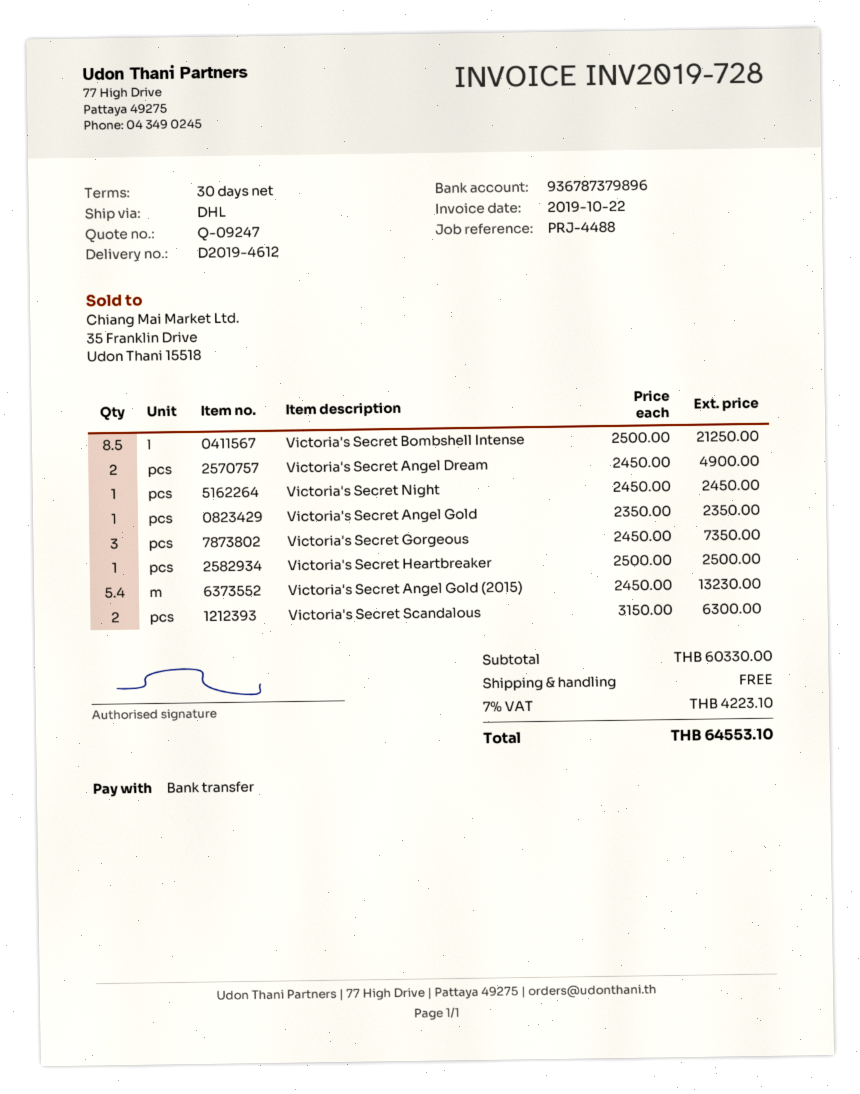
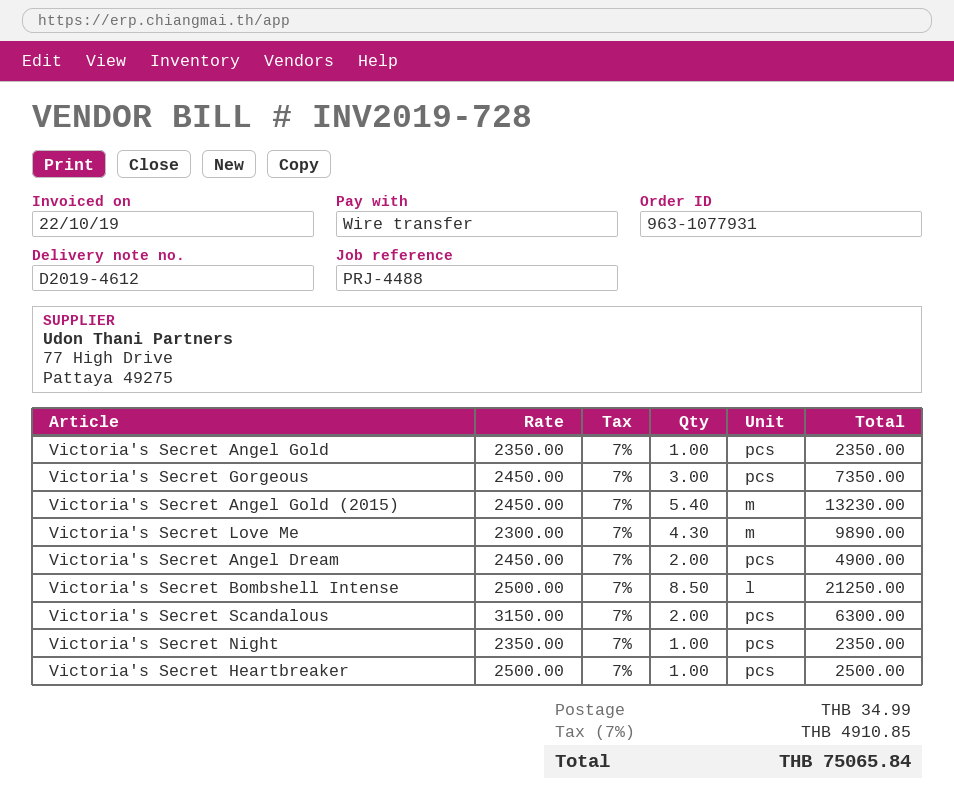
Victoria's Secret Night: 1 x 2450.00 = 2450.00 -> 1 x 2350.00 = 2350.00
Victoria's Secret Love Me: none -> 4.3 x 2300.00 = 9890.00
shipping: 0.00 -> 34.99
tax: 7% = 4223.10 -> 7% = 4910.85
total: 64553.10 -> 75065.84

